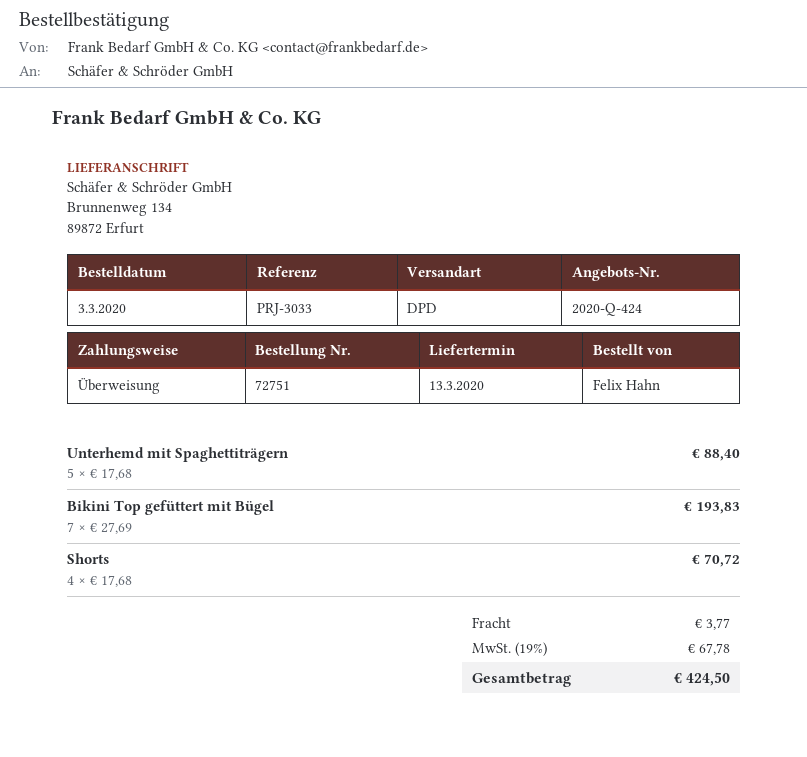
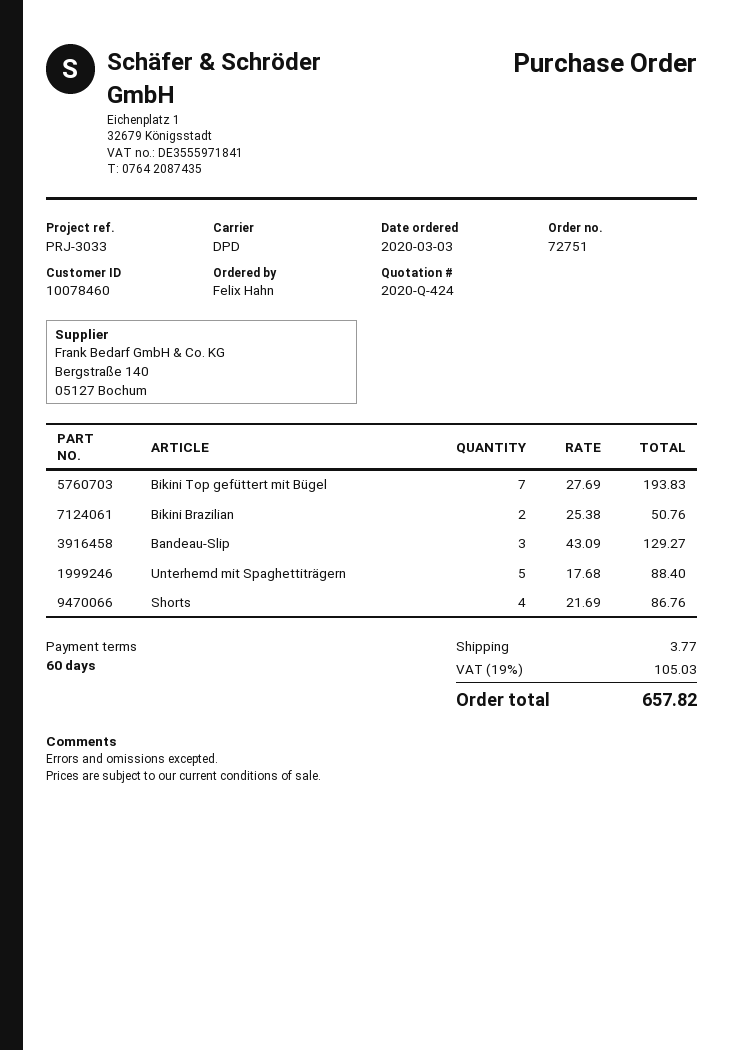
Shorts: 4 x 17.68 = 70.72 -> 4 x 21.69 = 86.76
Bikini Brazilian: none -> 2 x 25.38 = 50.76
Bandeau-Slip: none -> 3 x 43.09 = 129.27
tax: 19% = 67.78 -> 19% = 105.03
total: 424.50 -> 657.82

